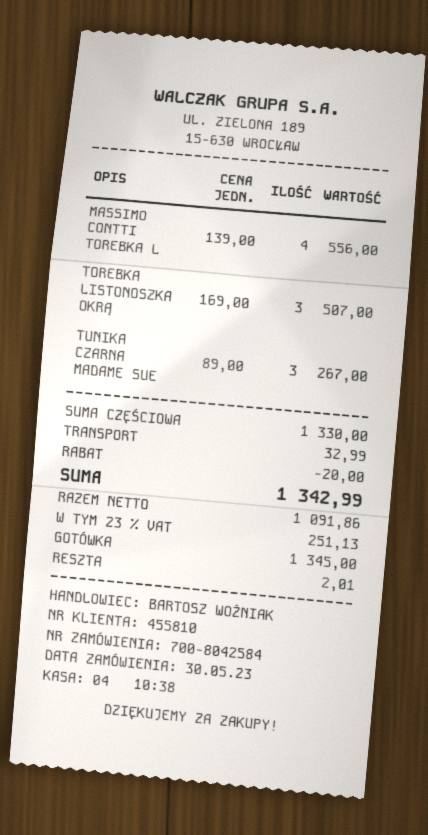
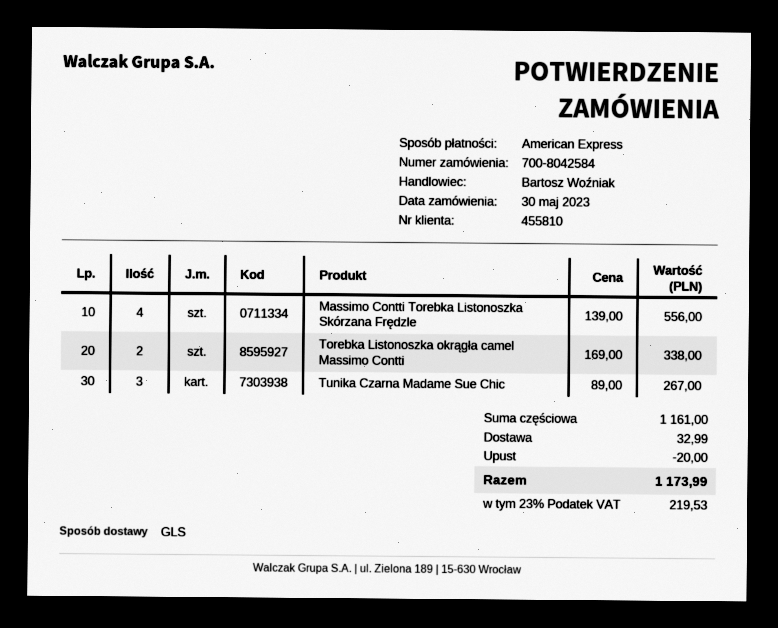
payment method: cash -> American Express
TOREBKA LISTONOSZKA OKRĄ: 3 x 169.00 = 507.00 -> 2 x 169.00 = 338.00
subtotal: 1330.00 -> 1161.00
tax: 23% = 251.13 -> 23% = 219.53
total: 1342.99 -> 1173.99

